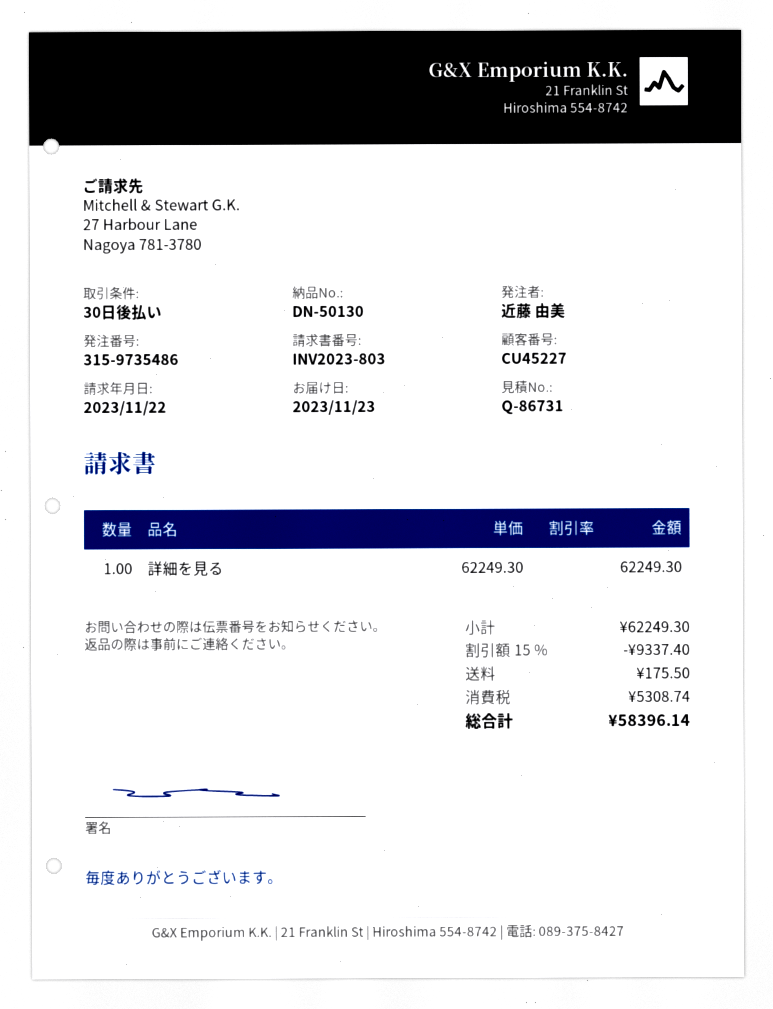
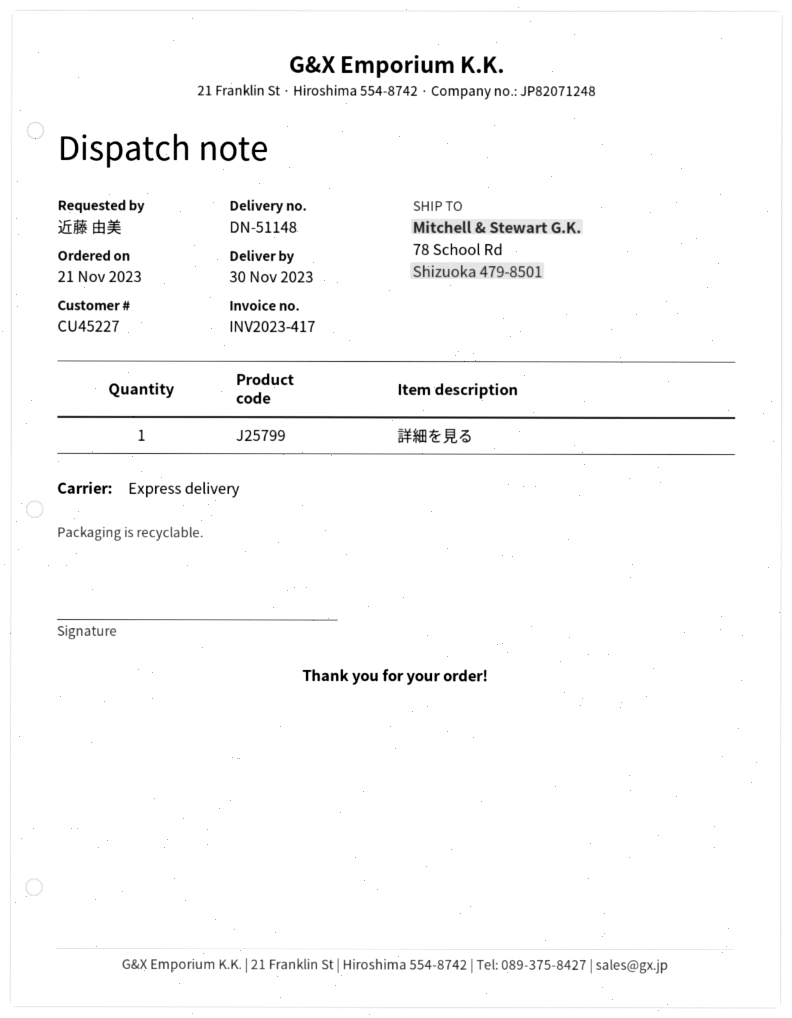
delivery note number: DN-50130 -> DN-51148
delivery date: 2023-11-23 -> 2023-11-30
invoice number: INV2023-803 -> INV2023-417

